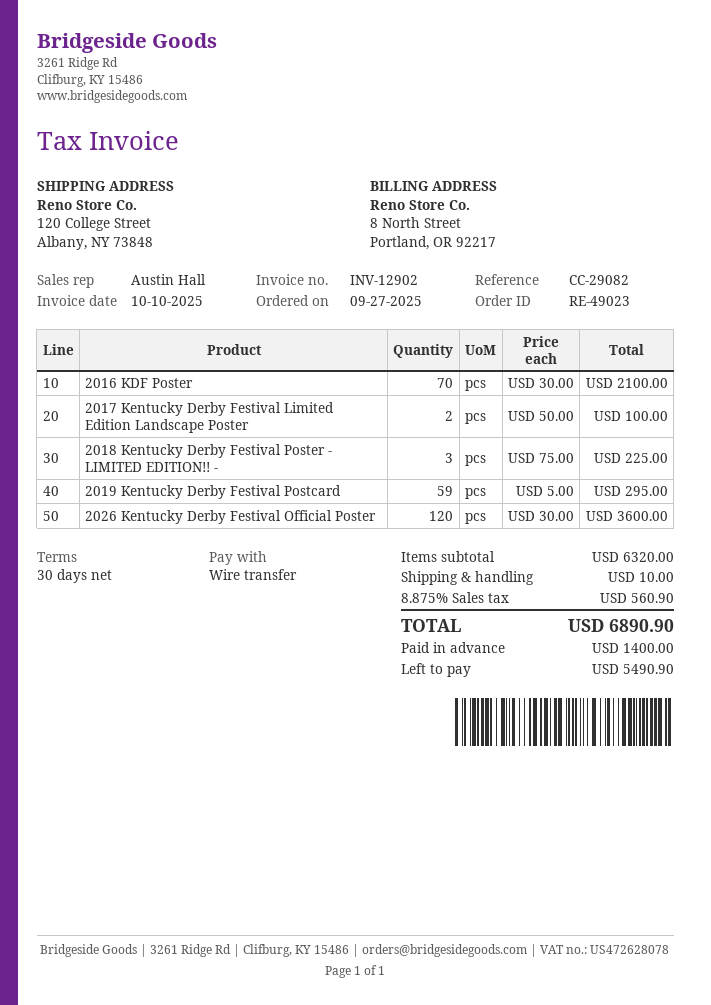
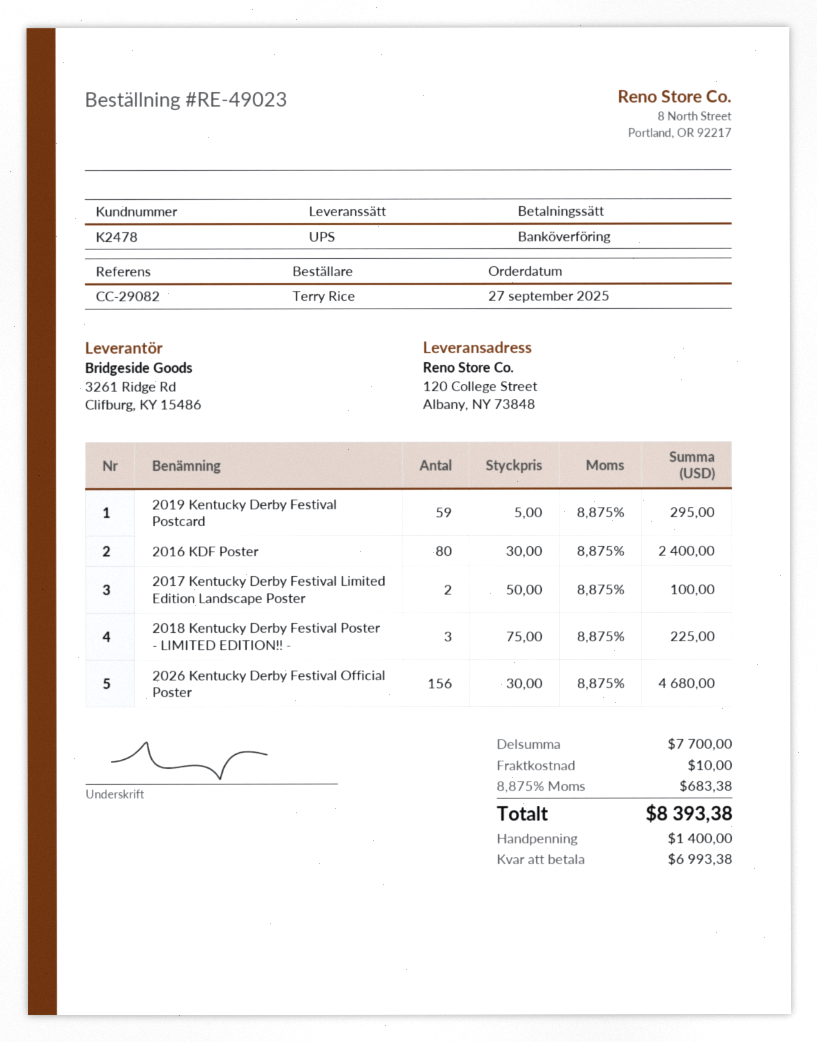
2016 KDF Poster: 70 x 30.00 = 2100.00 -> 80 x 30.00 = 2400.00
2026 Kentucky Derby Festival Official Poster: 120 x 30.00 = 3600.00 -> 156 x 30.00 = 4680.00
subtotal: 6320.00 -> 7700.00
tax: 8.875% = 560.90 -> 8.875% = 683.38
total: 6890.90 -> 8393.38
balance: 5490.90 -> 6993.38

